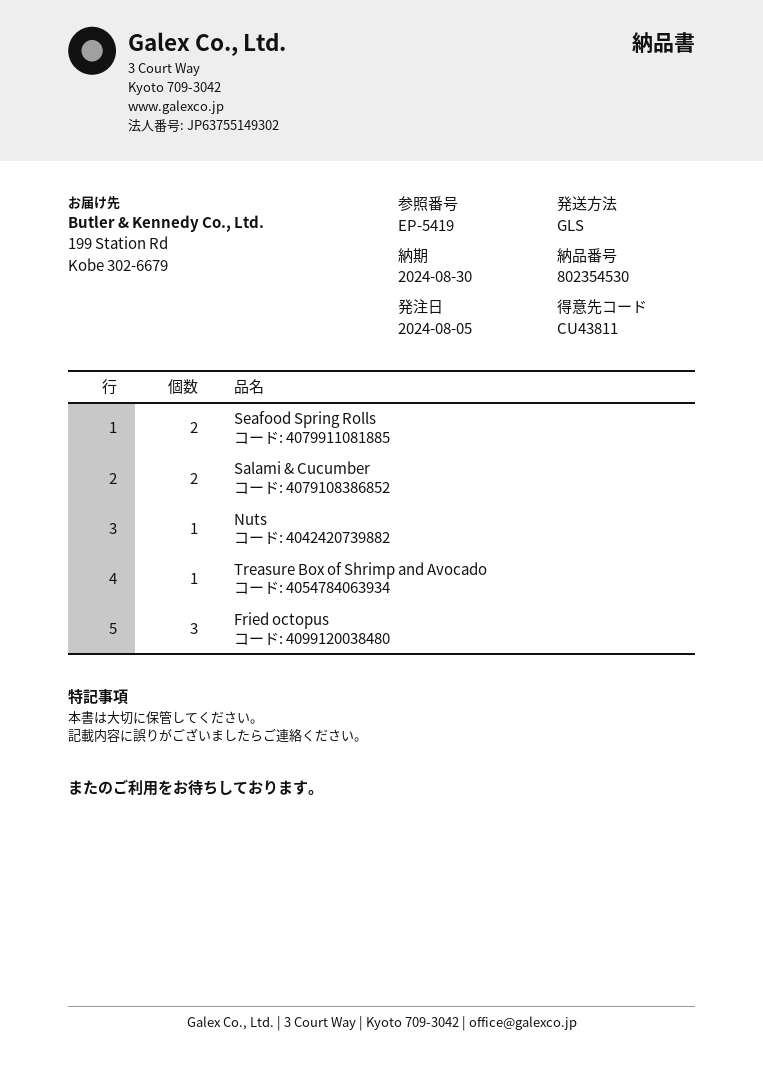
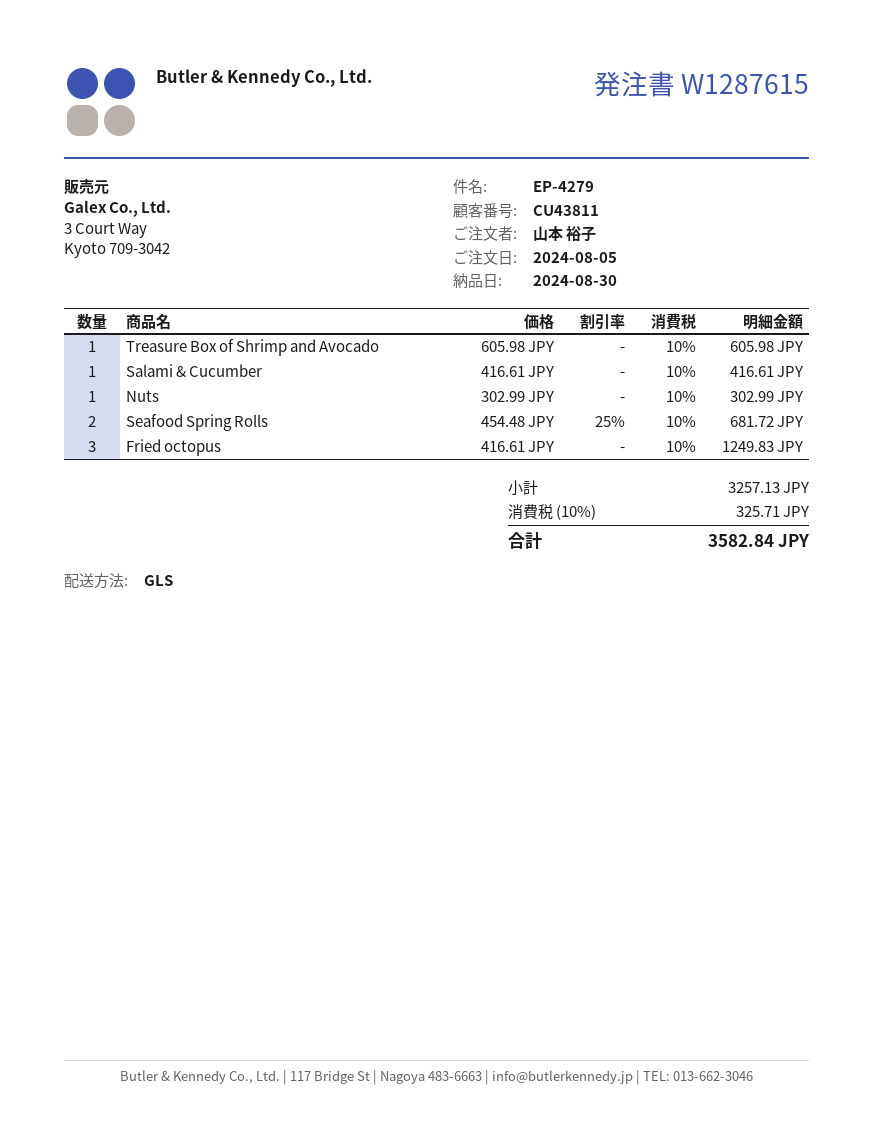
reference: EP-5419 -> EP-4279
Salami & Cucumber: 2 -> 1

